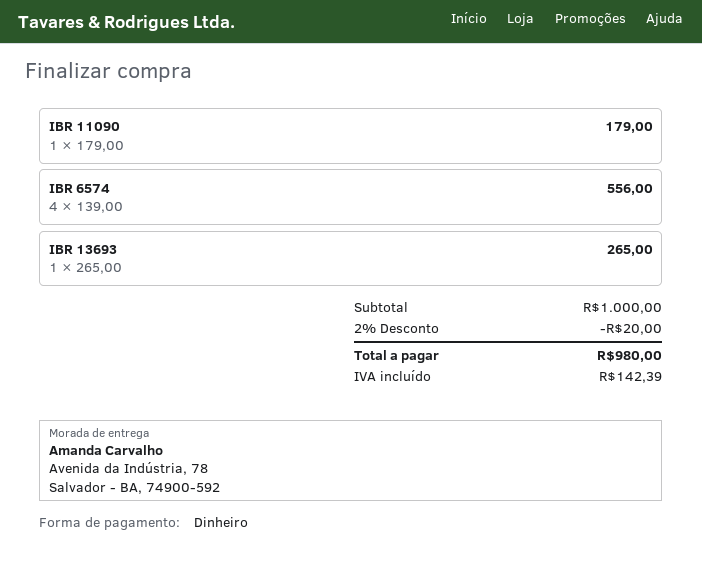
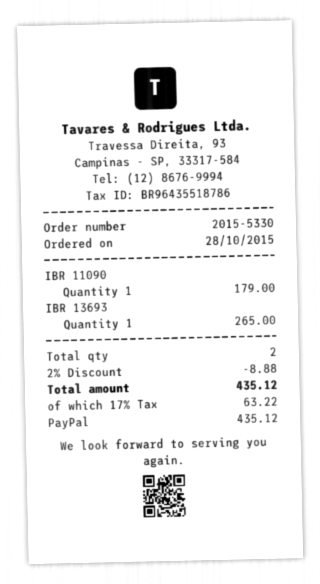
payment method: cash -> PayPal
IBR 6574: 4 for 556.00 -> none
discount: 2% = 20.00 -> 2% = 8.88
tax: 142.39 -> 63.22
total: 980.00 -> 435.12

